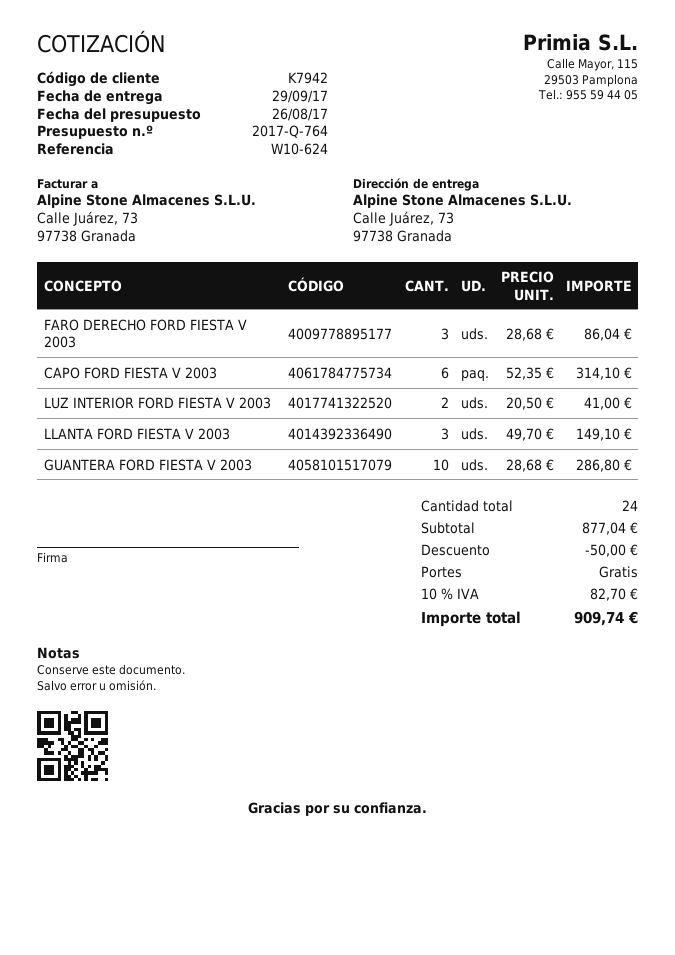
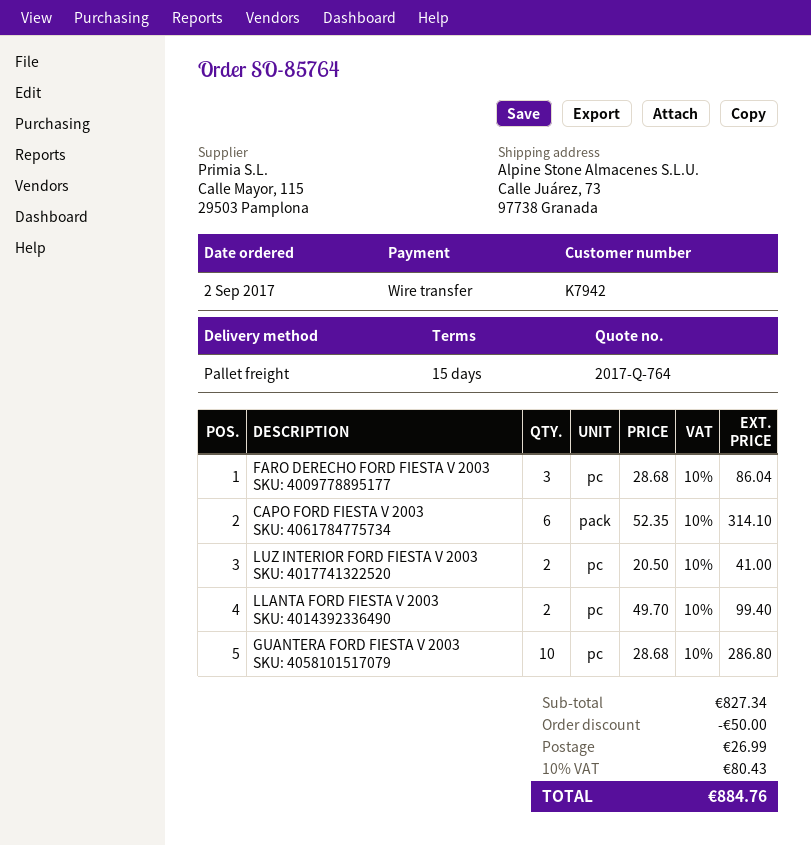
LLANTA FORD FIESTA V 2003: 3 x 49.70 = 149.10 -> 2 x 49.70 = 99.40
subtotal: 877.04 -> 827.34
shipping: 0.00 -> 26.99
tax: 10% = 82.70 -> 10% = 80.43
total: 909.74 -> 884.76

